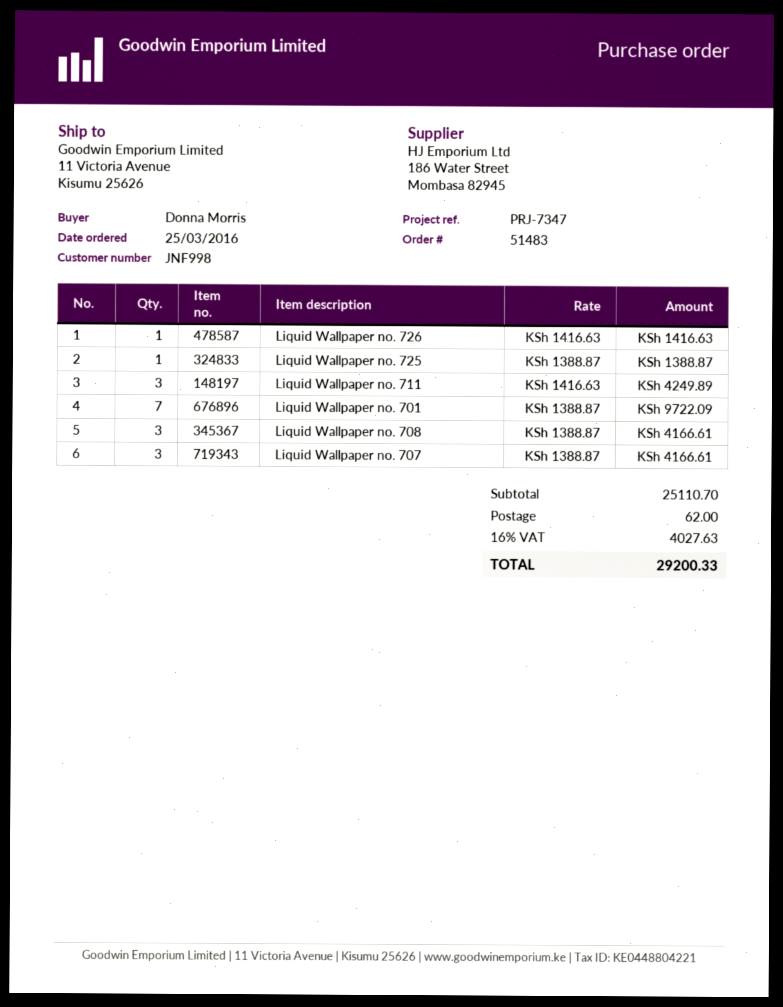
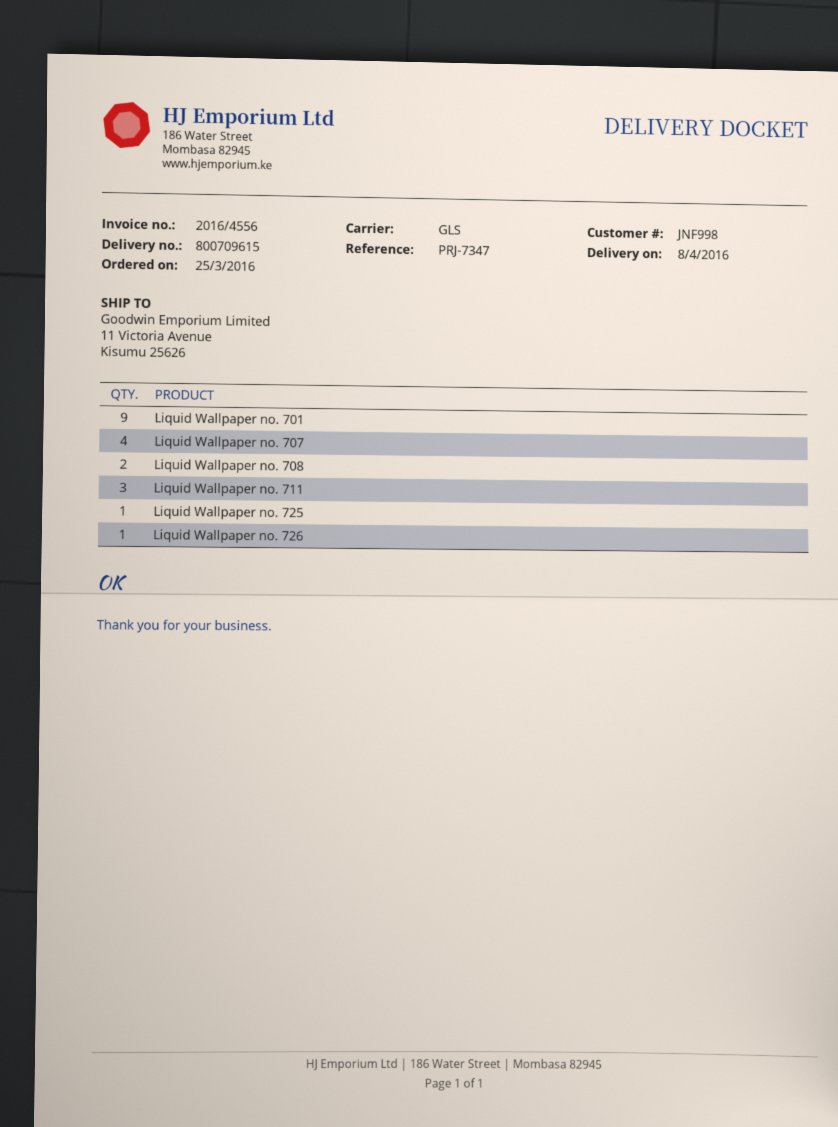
Liquid Wallpaper no. 701: 7 -> 9
Liquid Wallpaper no. 708: 3 -> 2
Liquid Wallpaper no. 707: 3 -> 4

